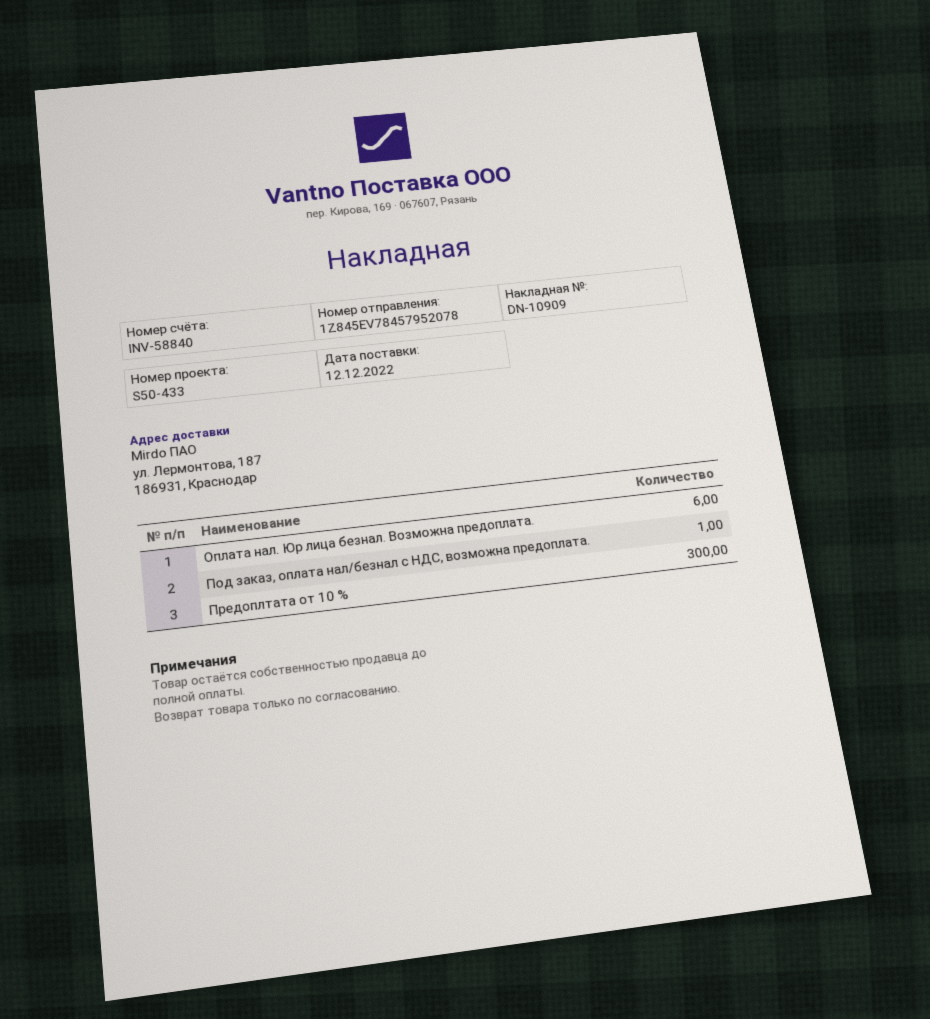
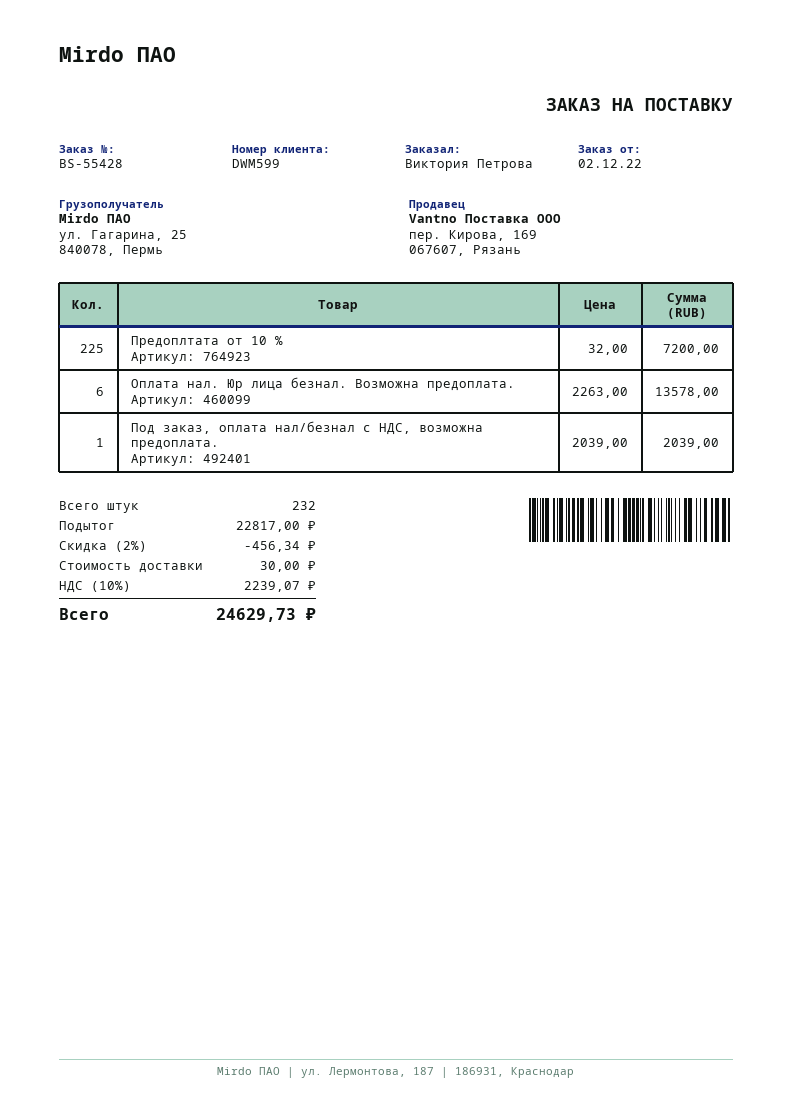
ship to: ул. Лермонтова, 187, 186931, Краснодар -> ул. Гагарина, 25, 840078, Пермь
Предоплтата от 10 %: 300 -> 225

